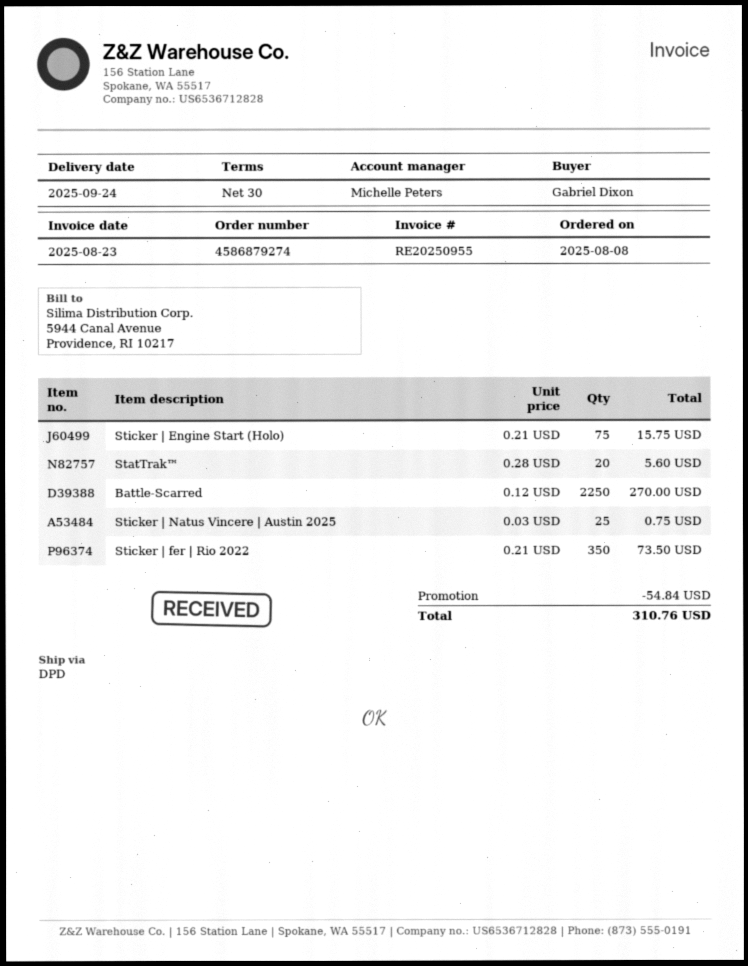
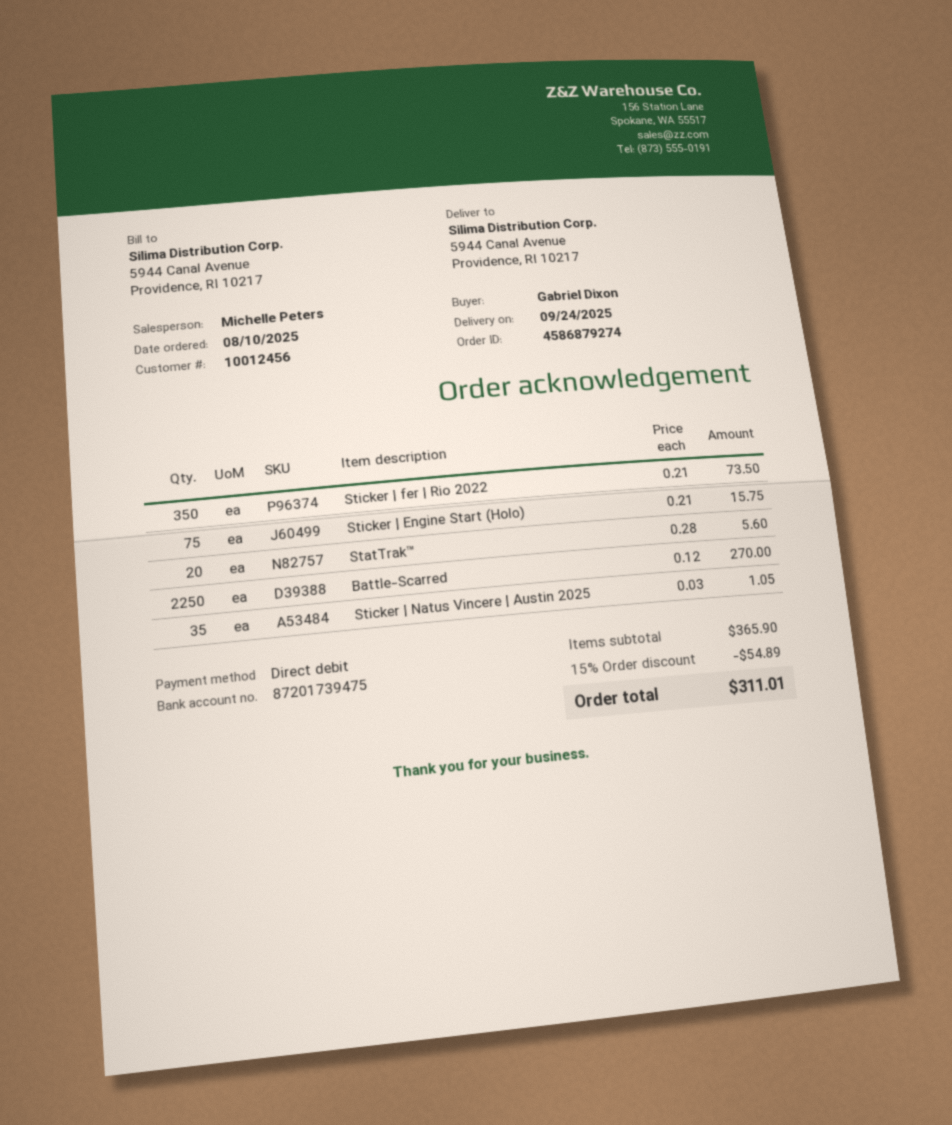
order date: 2025-08-08 -> 2025-08-10
Sticker | Natus Vincere | Austin 2025: 25 x 0.03 = 0.75 -> 35 x 0.03 = 1.05
discount: 54.84 -> 54.89
total: 310.76 -> 311.01

